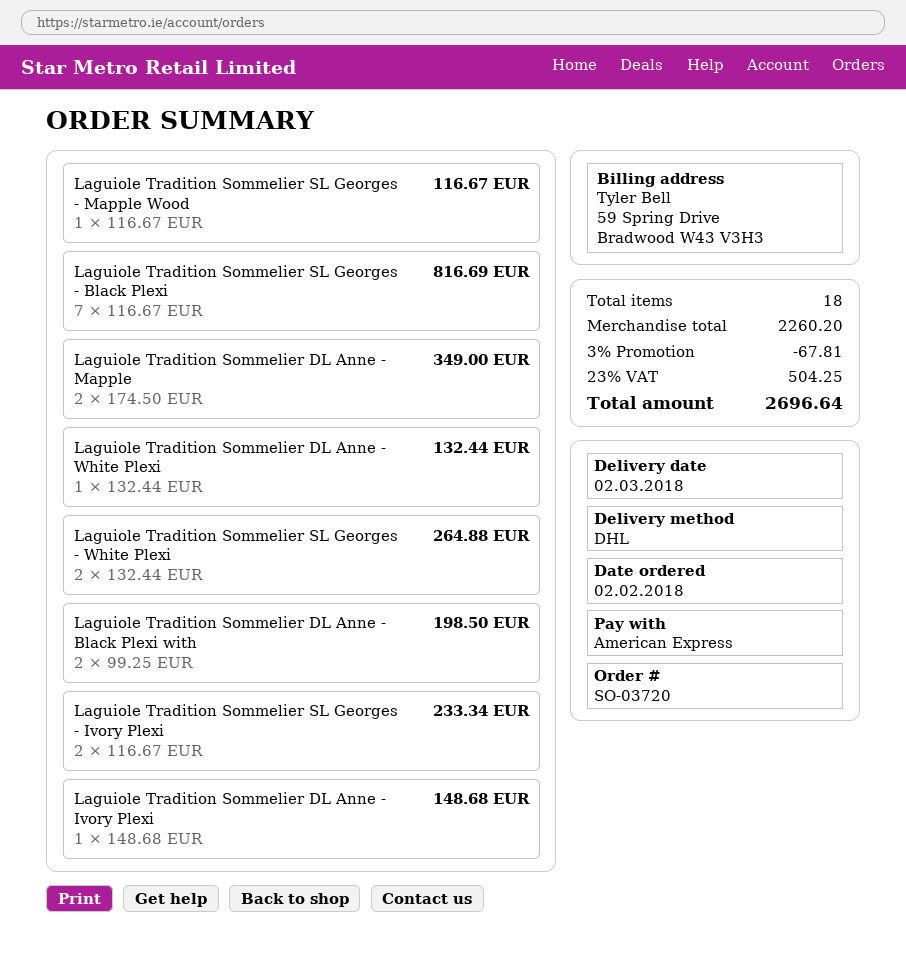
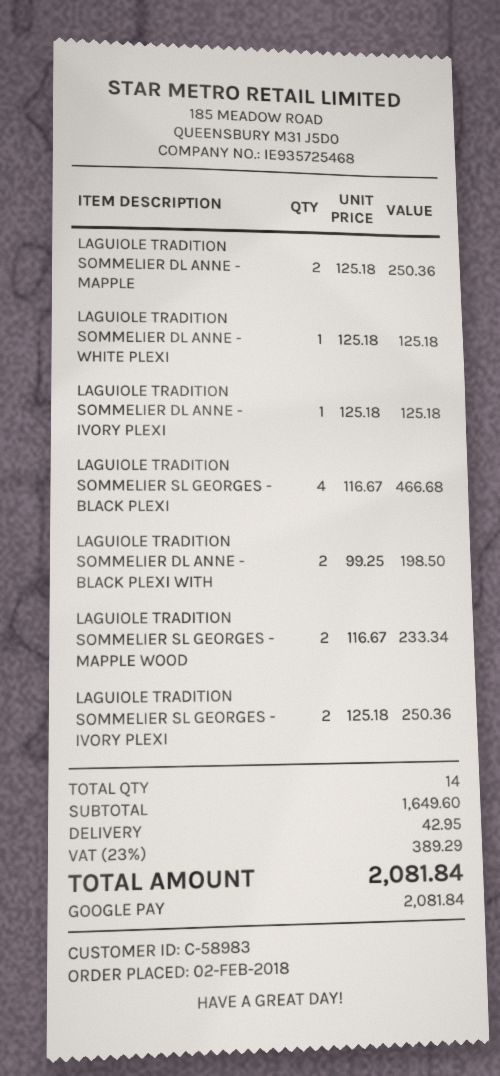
payment method: American Express -> Google Pay
Laguiole Tradition Sommelier SL Georges - Mapple Wood: 1 x 116.67 = 116.67 -> 2 x 116.67 = 233.34
Laguiole Tradition Sommelier SL Georges - Black Plexi: 7 x 116.67 = 816.69 -> 4 x 116.67 = 466.68
Laguiole Tradition Sommelier DL Anne - Mapple: 2 x 174.50 = 349.00 -> 2 x 125.18 = 250.36
Laguiole Tradition Sommelier DL Anne - White Plexi: 1 x 132.44 = 132.44 -> 1 x 125.18 = 125.18
Laguiole Tradition Sommelier SL Georges - White Plexi: 2 x 132.44 = 264.88 -> none
Laguiole Tradition Sommelier SL Georges - Ivory Plexi: 2 x 116.67 = 233.34 -> 2 x 125.18 = 250.36
Laguiole Tradition Sommelier DL Anne - Ivory Plexi: 1 x 148.68 = 148.68 -> 1 x 125.18 = 125.18
total quantity: 18 -> 14
subtotal: 2260.20 -> 1649.60
discount: 3% = 67.81 -> none
shipping: none -> 42.95
tax: 23% = 504.25 -> 23% = 389.29
total: 2696.64 -> 2081.84

